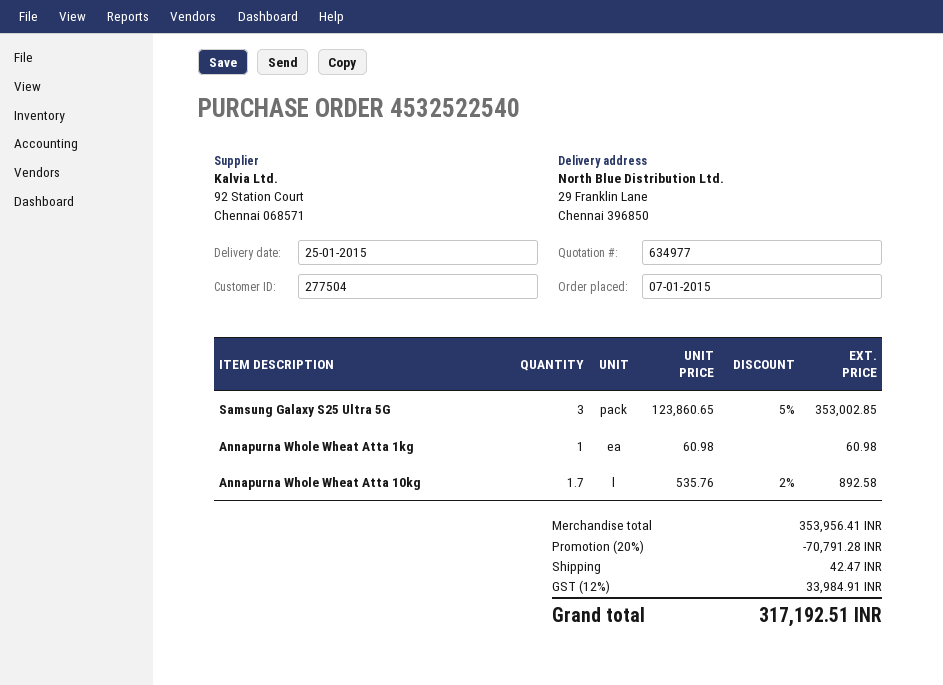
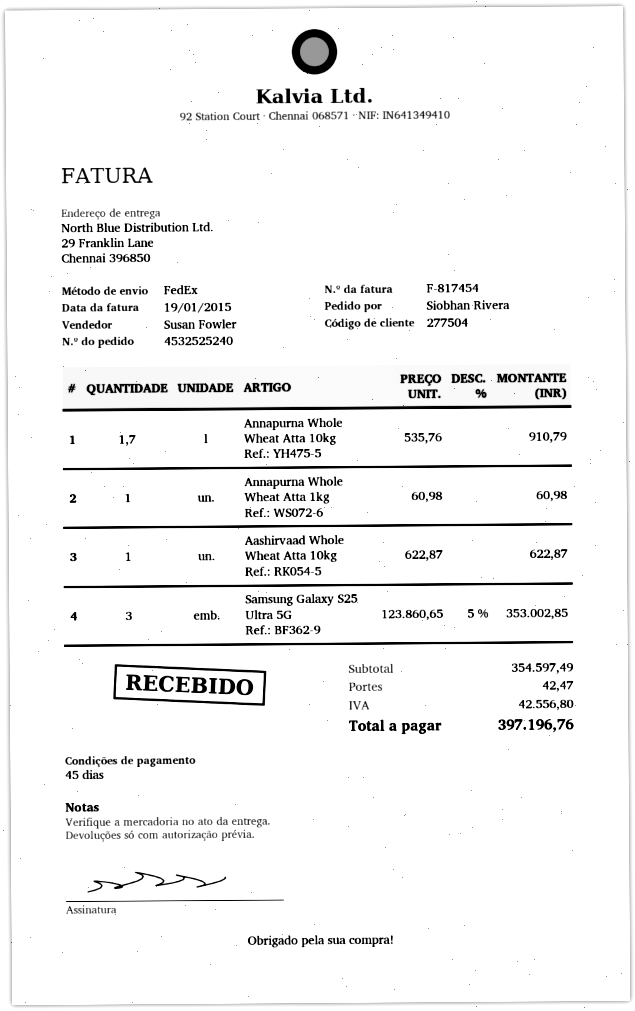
order number: 4532522540 -> 4532525240
Annapurna Whole Wheat Atta 10kg: 1.7 x 535.76 - 2% = 892.58 -> 1.7 x 535.76 = 910.79
Aashirvaad Whole Wheat Atta 10kg: none -> 1 x 622.87 = 622.87
subtotal: 353956.41 -> 354597.49
discount: 20% = 70791.28 -> none
tax: 33984.91 -> 42556.80
total: 317192.51 -> 397196.76

